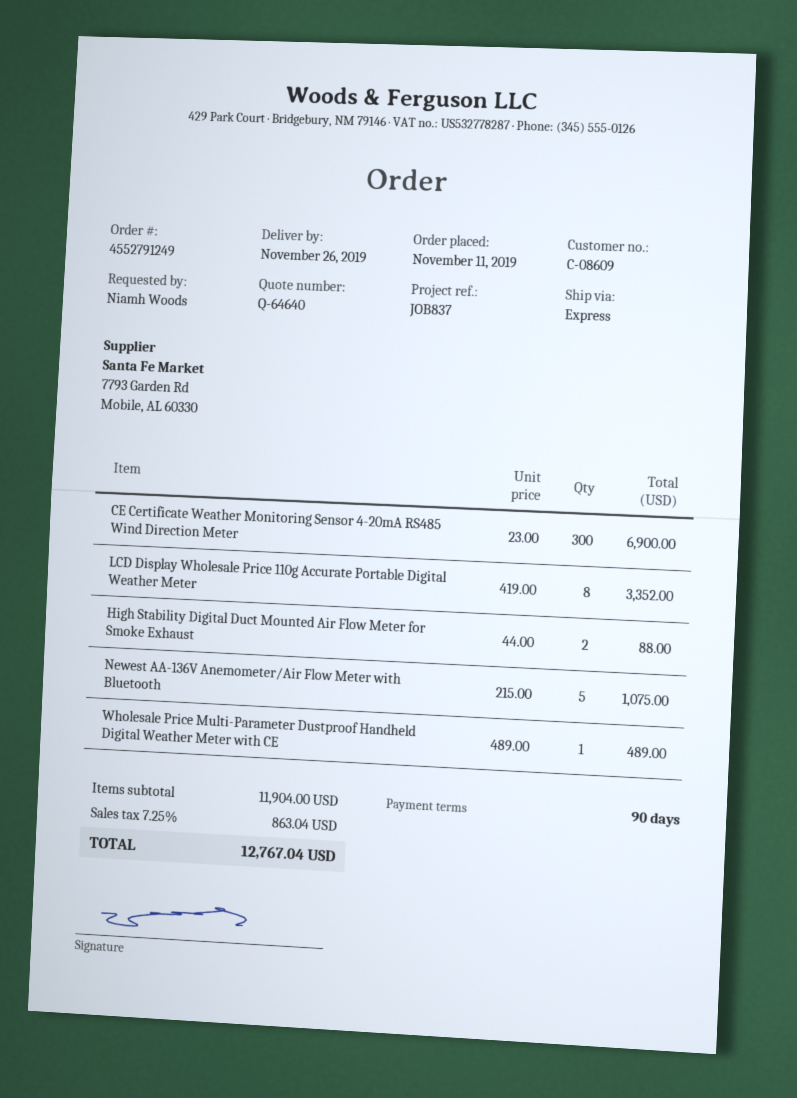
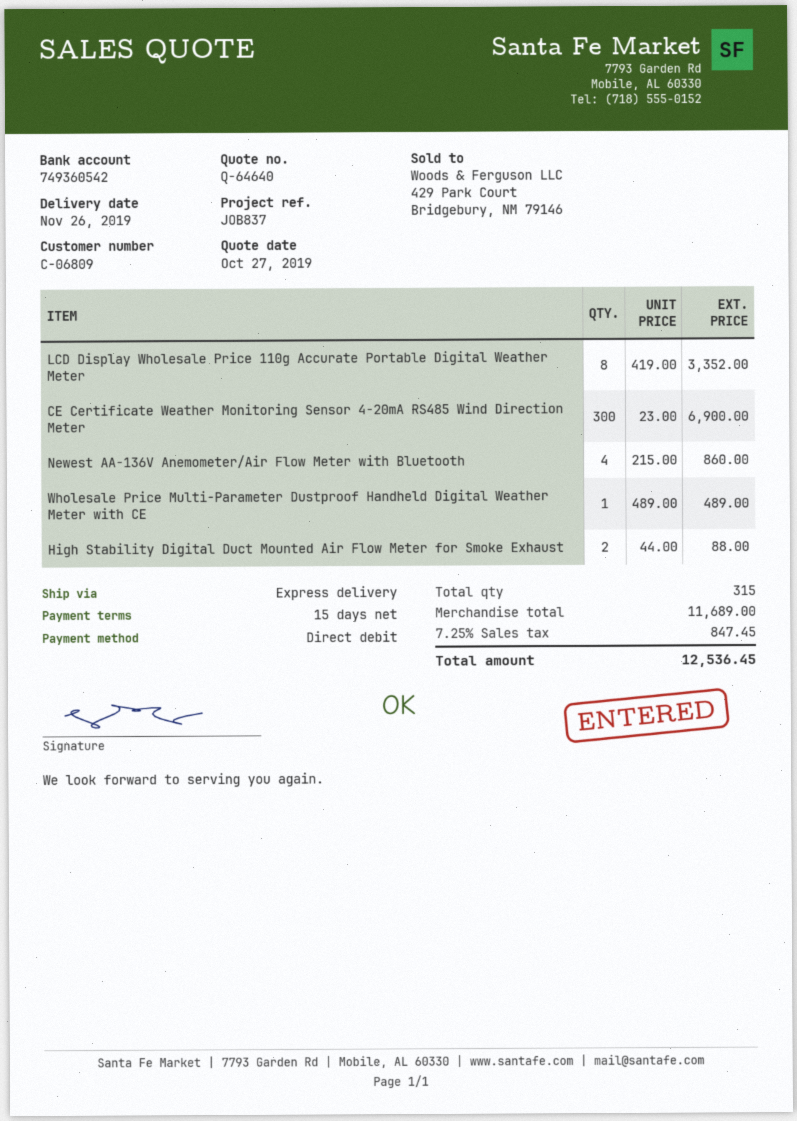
payment terms: 90 days -> 15 days
customer number: C-08609 -> C-06809
Newest AA-136V Anemometer/Air Flow Meter with Bluetooth: 5 x 215.00 = 1075.00 -> 4 x 215.00 = 860.00
subtotal: 11904.00 -> 11689.00
tax: 7.25% = 863.04 -> 7.25% = 847.45
total: 12767.04 -> 12536.45

